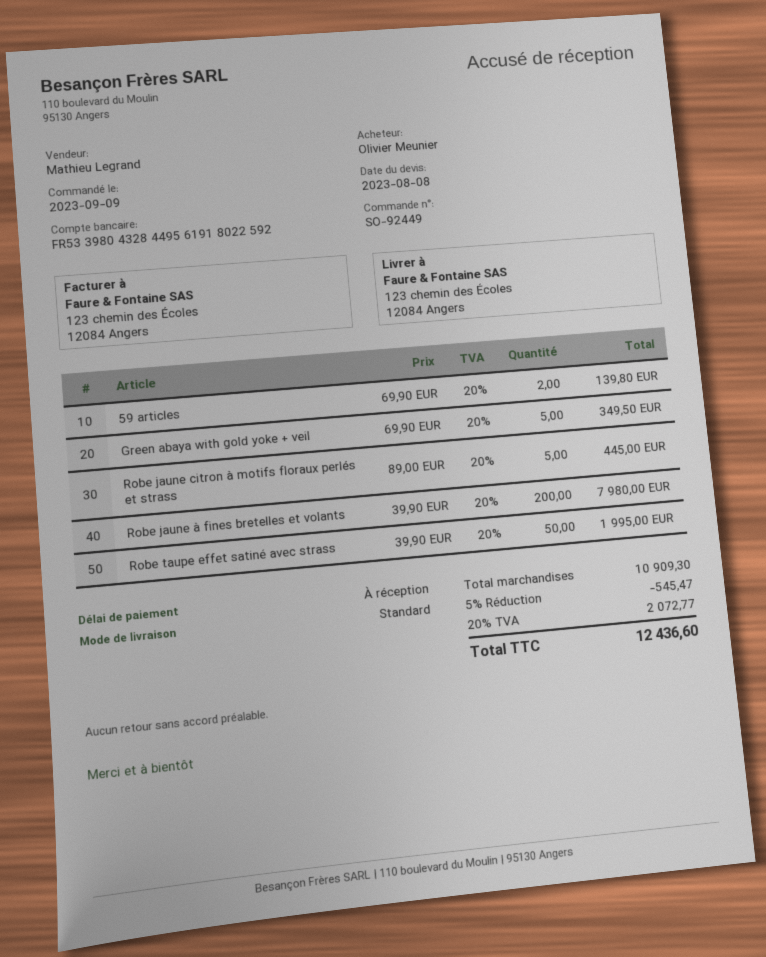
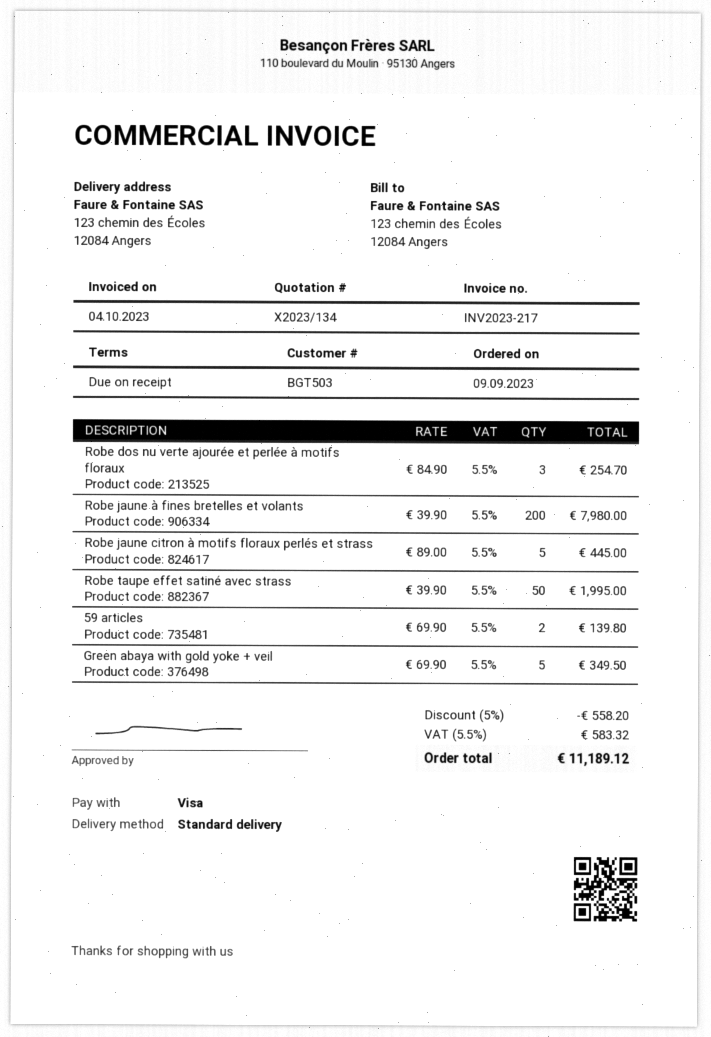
Robe dos nu verte ajourée et perlée à motifs floraux: none -> 3 x 84.90 = 254.70
discount: 5% = 545.47 -> 5% = 558.20
tax: 20% = 2072.77 -> 5.5% = 583.32
total: 12436.60 -> 11189.12

